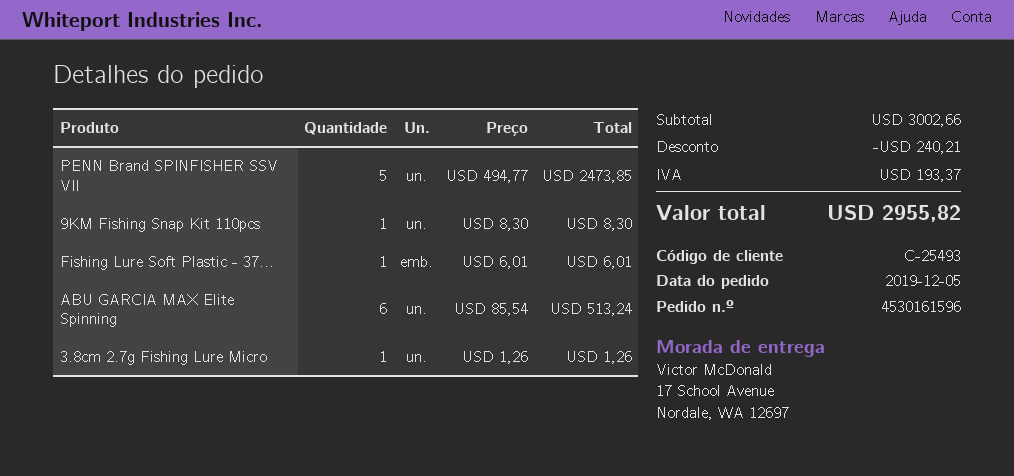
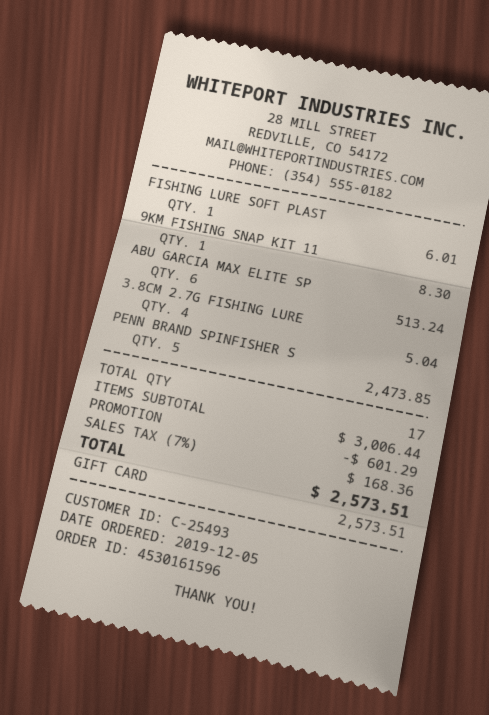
3.8cm 2.7g Fishing Lure Micro: 1 for 1.26 -> 4 for 5.04
subtotal: 3002.66 -> 3006.44
discount: 240.21 -> 601.29
tax: 193.37 -> 168.36
total: 2955.82 -> 2573.51

